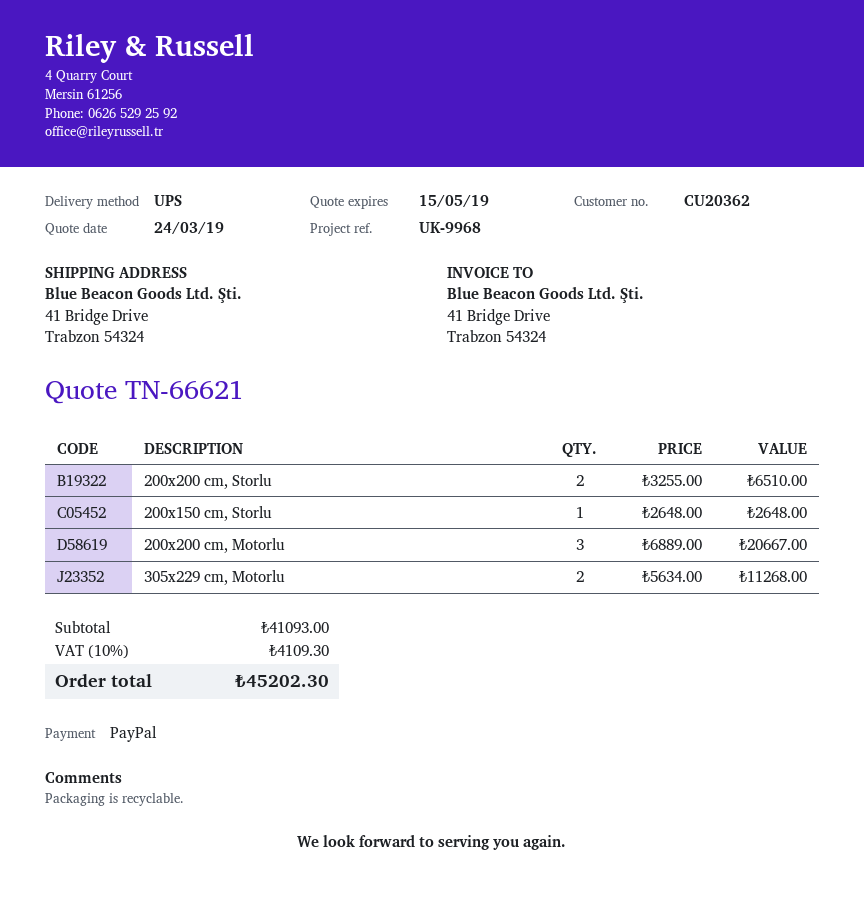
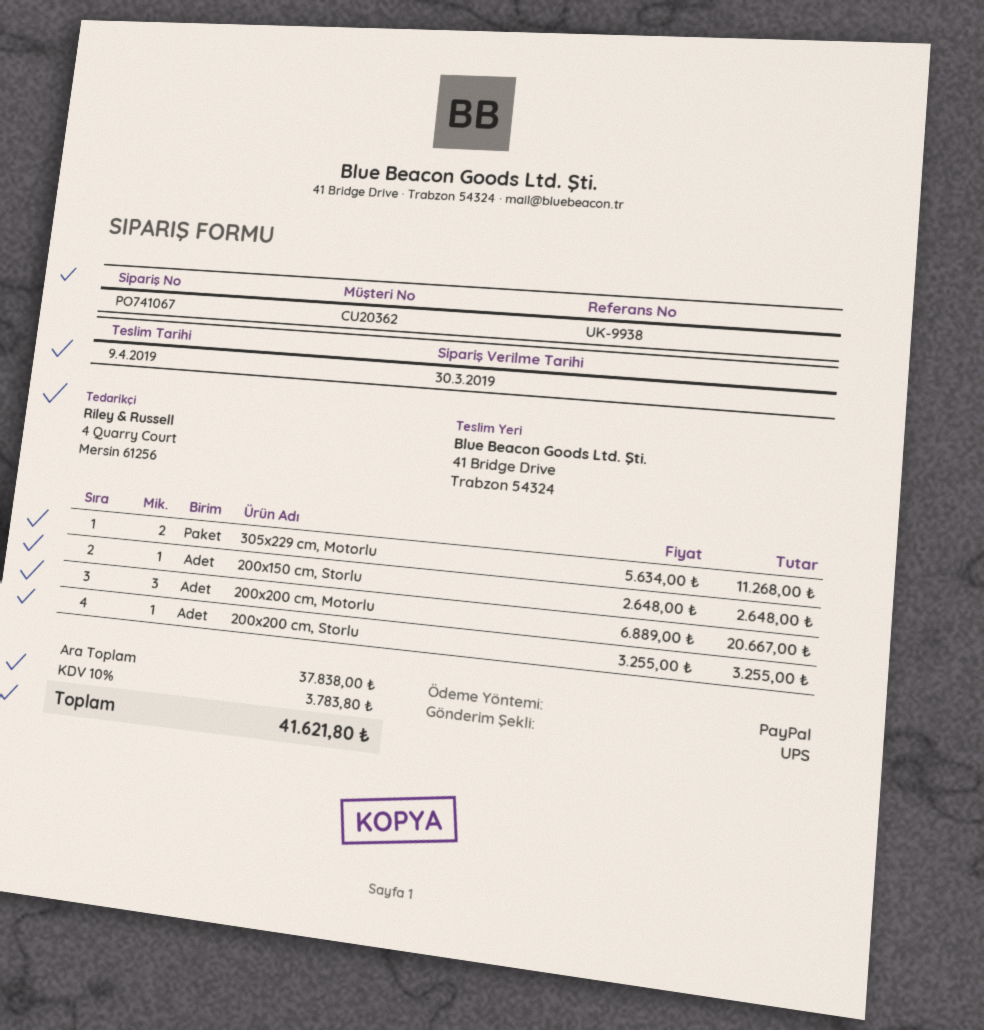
reference: UK-9968 -> UK-9938
200x200 cm, Storlu: 2 x 3255.00 = 6510.00 -> 1 x 3255.00 = 3255.00
subtotal: 41093.00 -> 37838.00
tax: 10% = 4109.30 -> 10% = 3783.80
total: 45202.30 -> 41621.80

